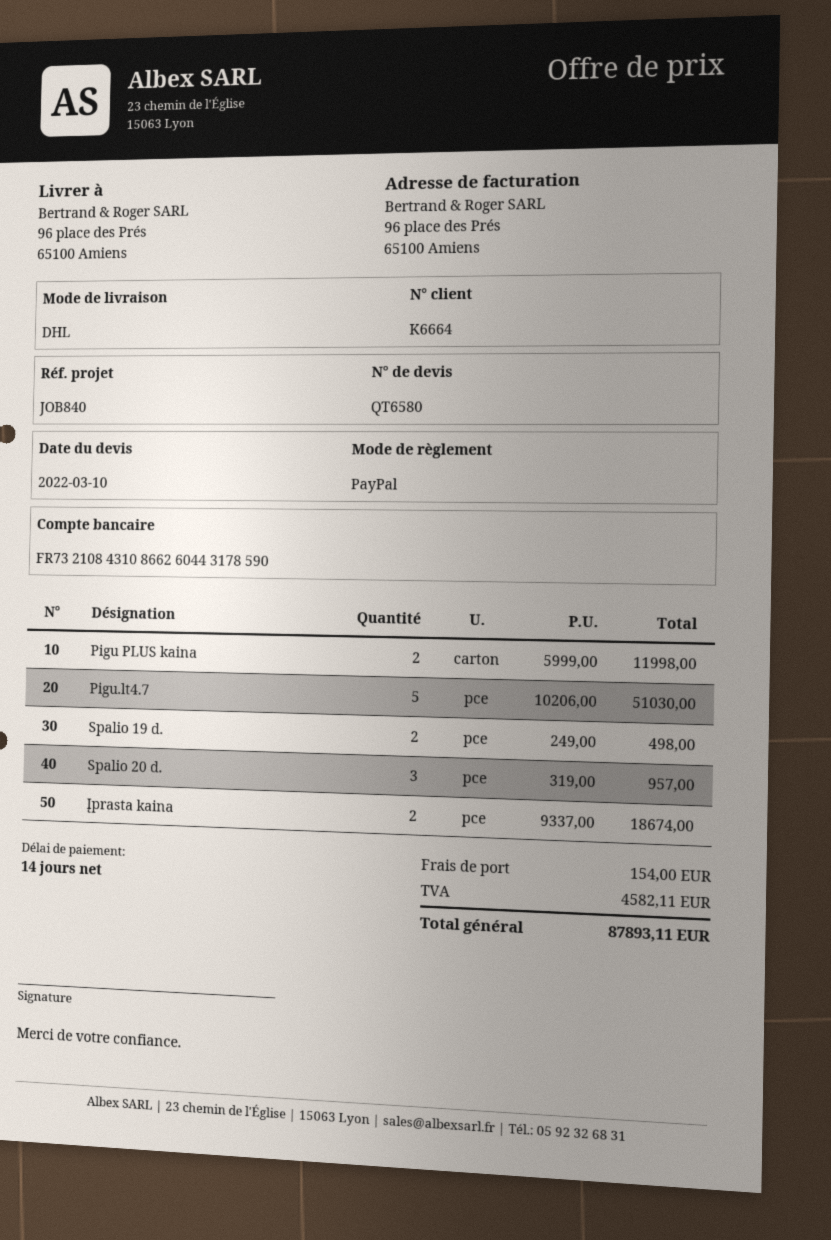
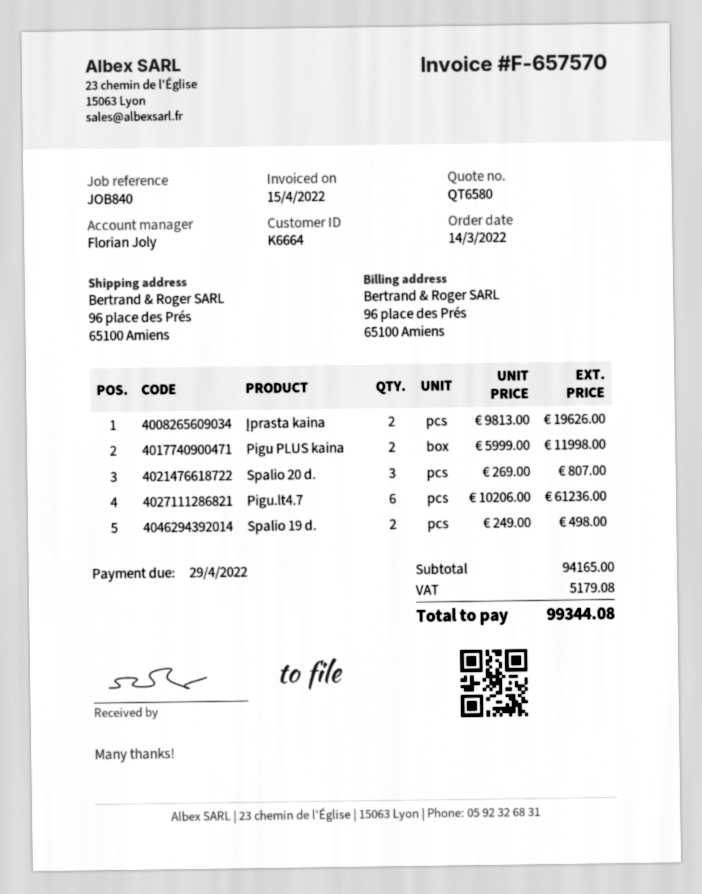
Pigu.lt4.7: 5 x 10206.00 = 51030.00 -> 6 x 10206.00 = 61236.00
Spalio 20 d.: 3 x 319.00 = 957.00 -> 3 x 269.00 = 807.00
Įprasta kaina: 2 x 9337.00 = 18674.00 -> 2 x 9813.00 = 19626.00
shipping: 154.00 -> none
tax: 4582.11 -> 5179.08
total: 87893.11 -> 99344.08

